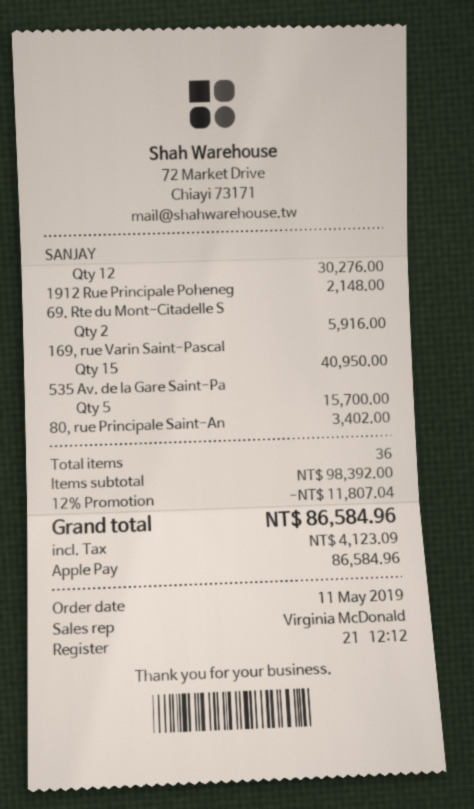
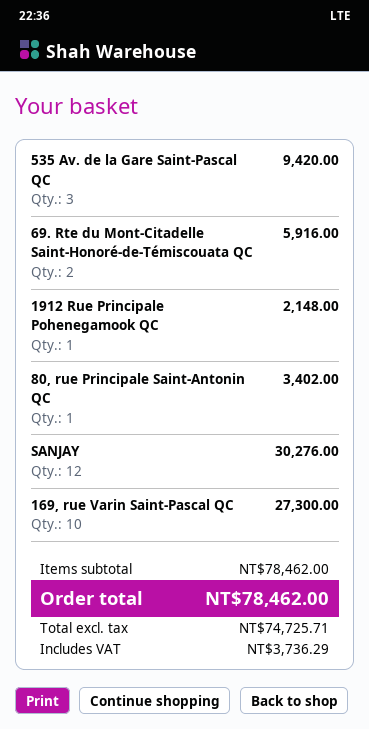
169, rue Varin Saint-Pascal: 15 for 40950.00 -> 10 for 27300.00
535 Av. de la Gare Saint-Pa: 5 for 15700.00 -> 3 for 9420.00
subtotal: 98392.00 -> 78462.00
discount: 12% = 11807.04 -> none
tax: 4123.09 -> 3736.29
total: 86584.96 -> 78462.00

